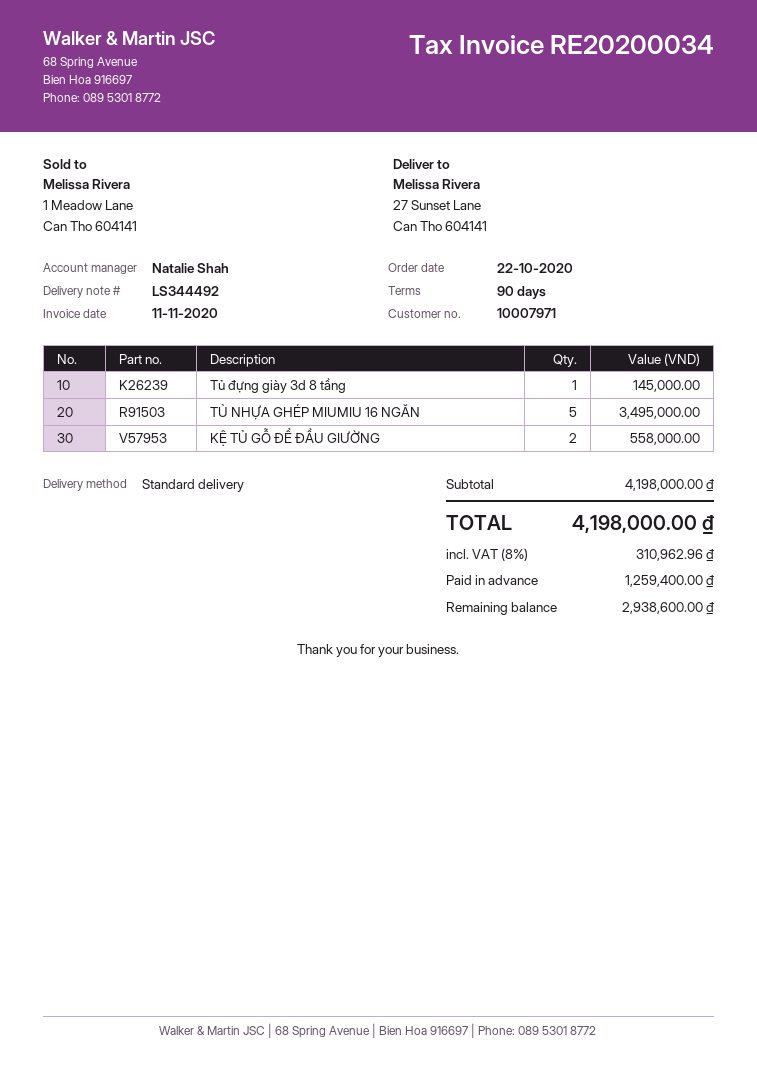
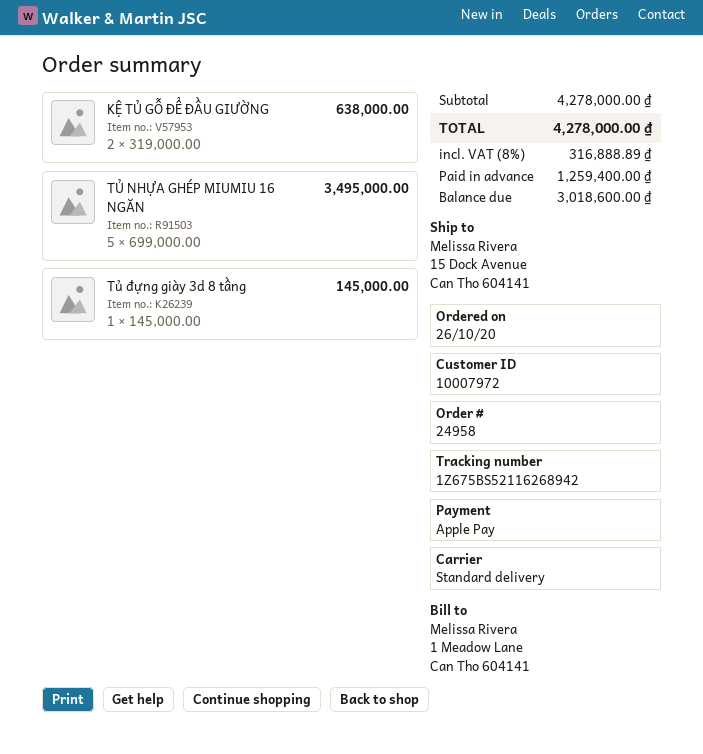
order date: 2020-10-22 -> 2020-10-26
customer number: 10007971 -> 10007972
ship to: 27 Sunset Lane, Can Tho 604141 -> 15 Dock Avenue, Can Tho 604141
KỆ TỦ GỖ ĐỂ ĐẦU GIƯỜNG: 2 for 558000.00 -> 2 for 638000.00
subtotal: 4198000.00 -> 4278000.00
tax: 8% = 310962.96 -> 8% = 316888.89
total: 4198000.00 -> 4278000.00
balance: 2938600.00 -> 3018600.00

